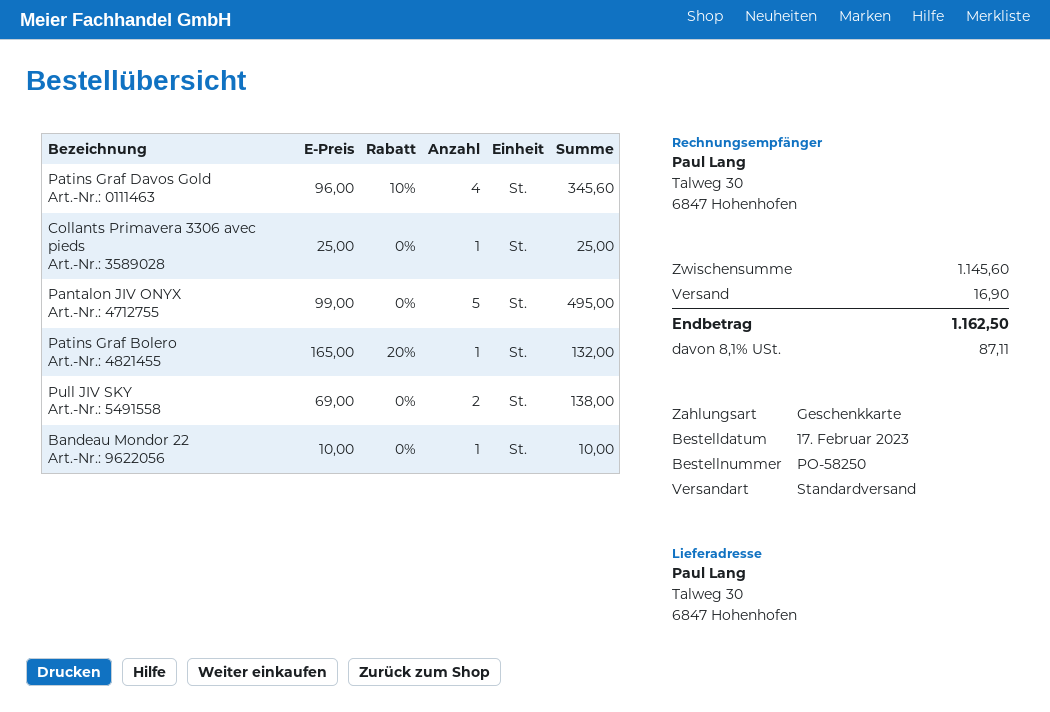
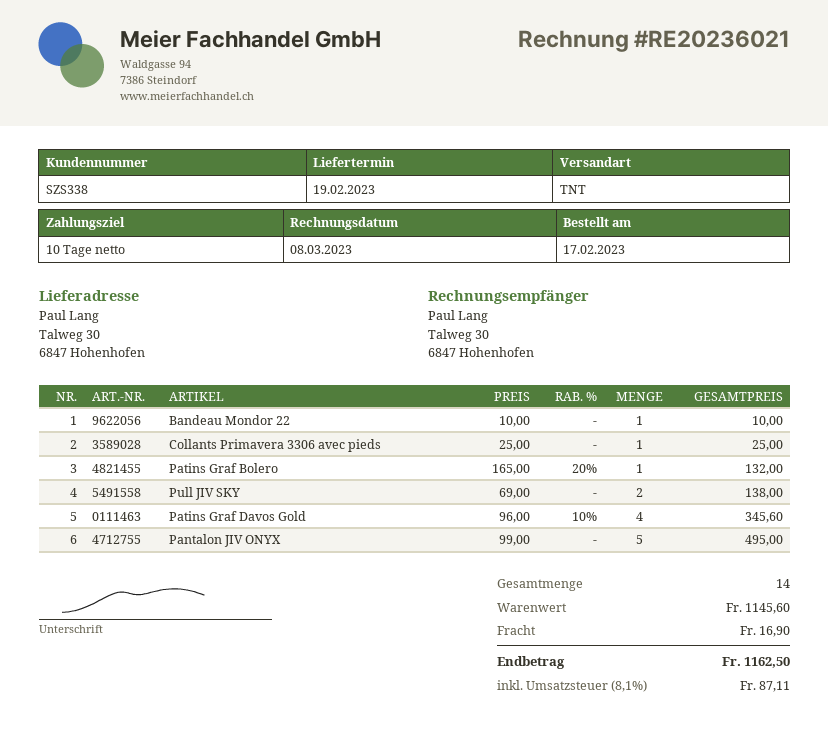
shipping method: standard -> TNT

